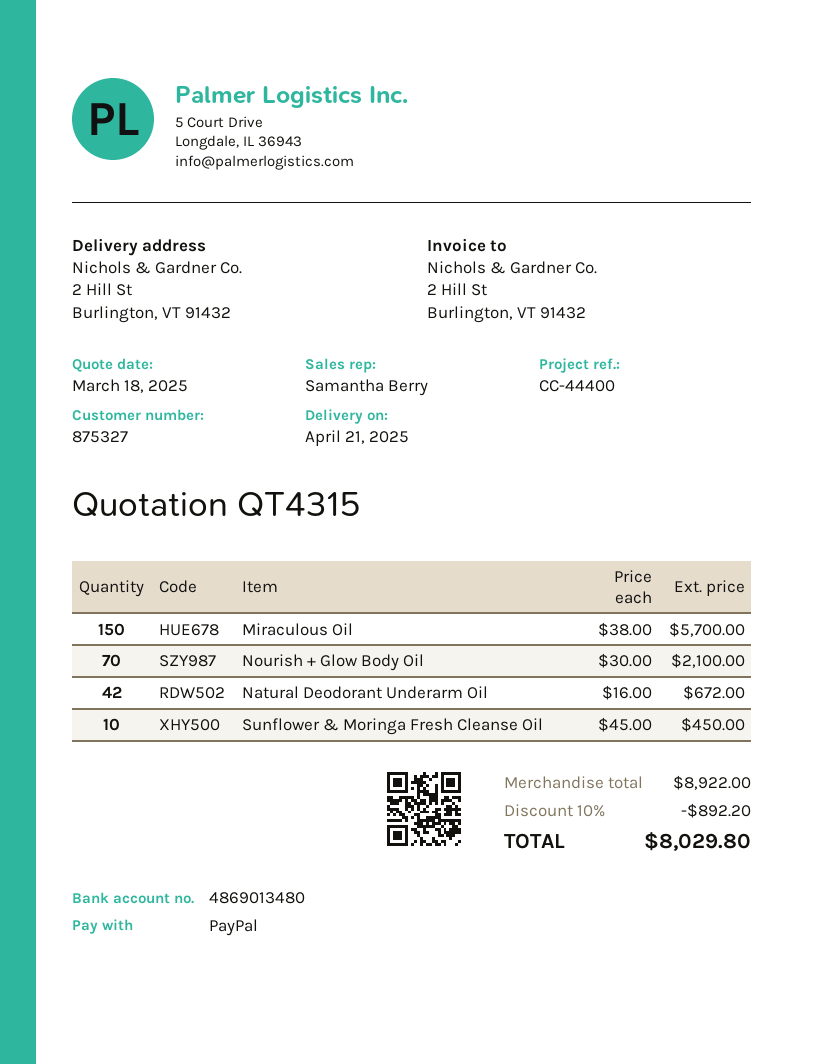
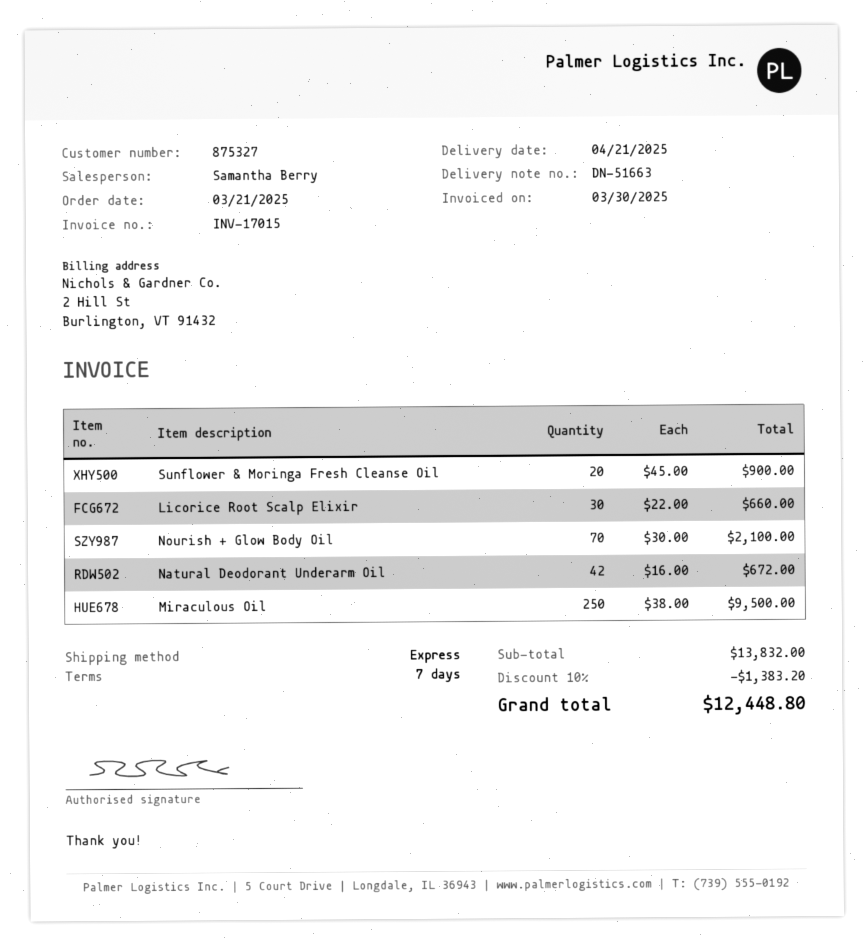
Miraculous Oil: 150 x 38.00 = 5700.00 -> 250 x 38.00 = 9500.00
Sunflower & Moringa Fresh Cleanse Oil: 10 x 45.00 = 450.00 -> 20 x 45.00 = 900.00
Licorice Root Scalp Elixir: none -> 30 x 22.00 = 660.00
subtotal: 8922.00 -> 13832.00
discount: 10% = 892.20 -> 10% = 1383.20
total: 8029.80 -> 12448.80

